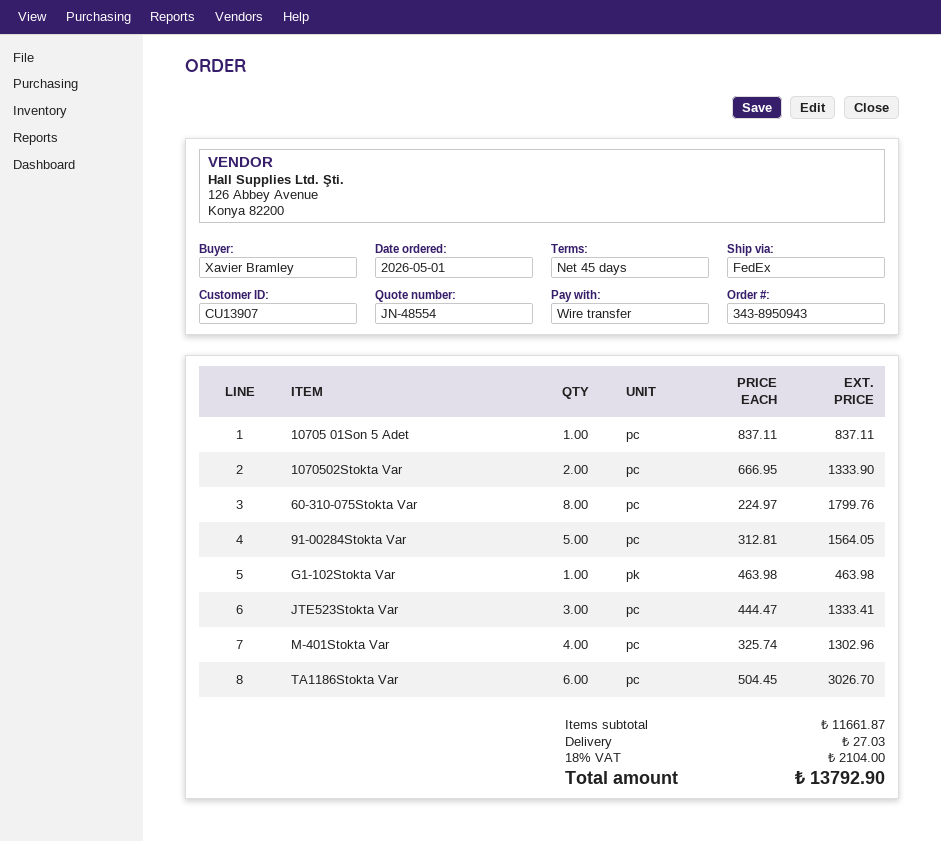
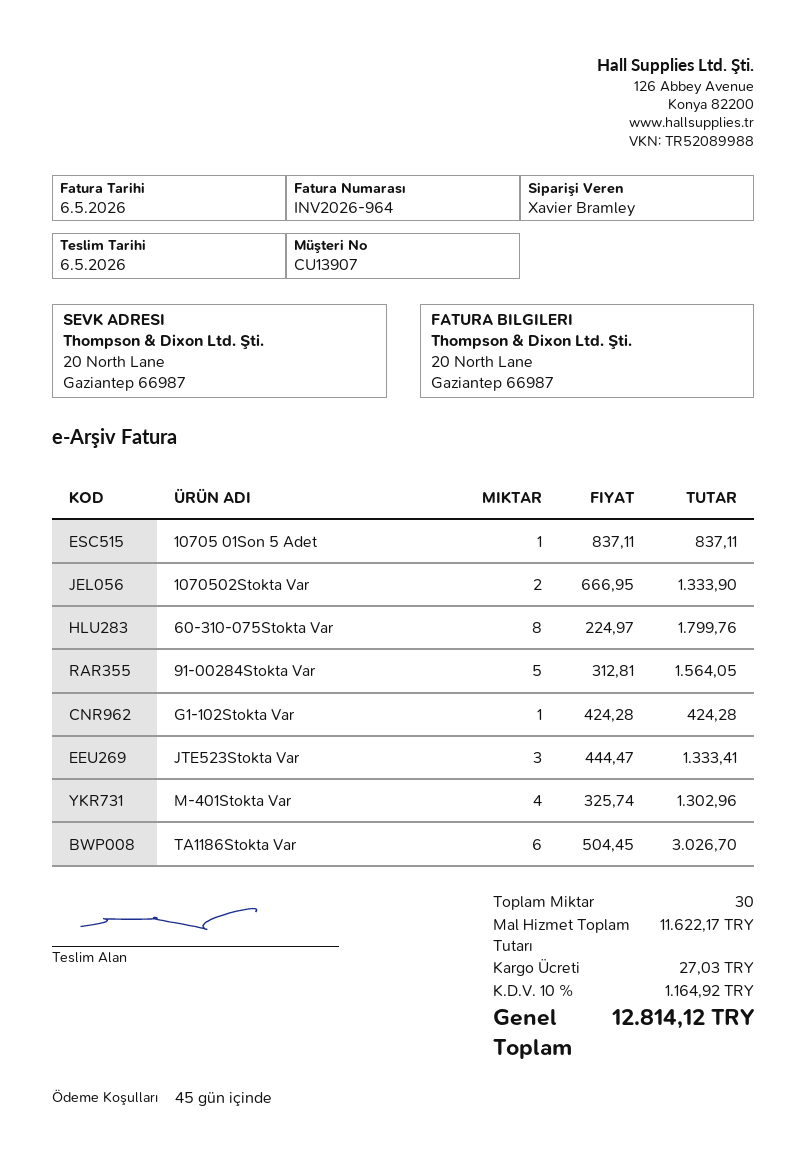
G1-102Stokta Var: 1 x 463.98 = 463.98 -> 1 x 424.28 = 424.28
subtotal: 11661.87 -> 11622.17
tax: 18% = 2104.00 -> 10% = 1164.92
total: 13792.90 -> 12814.12

